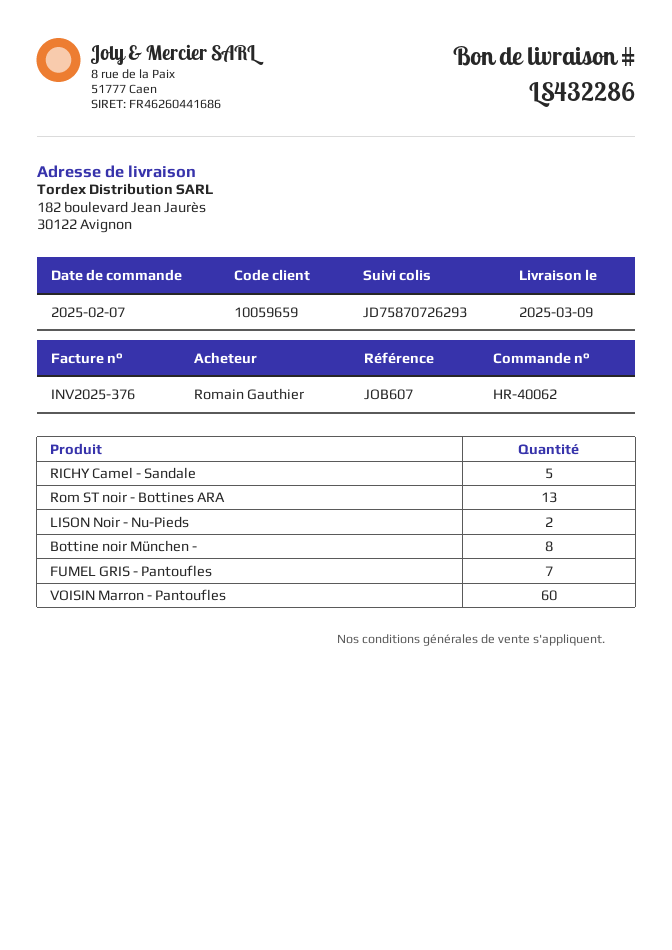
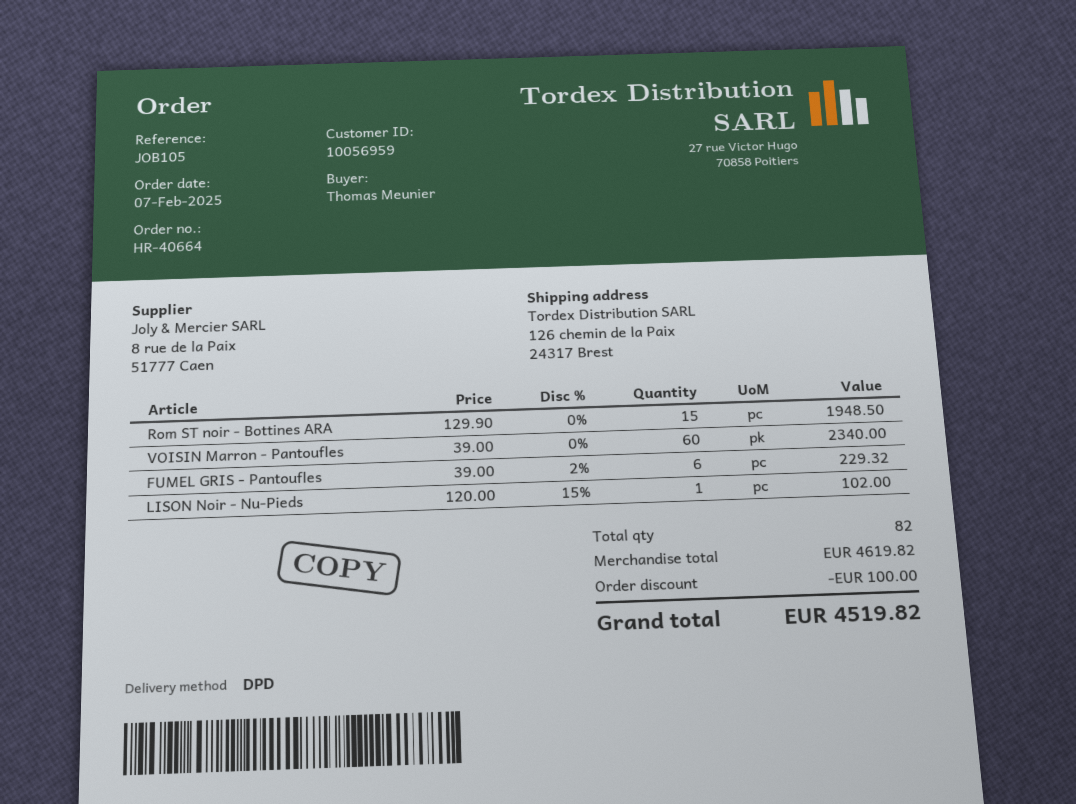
order number: HR-40062 -> HR-40664
customer number: 10059659 -> 10056959
reference: JOB607 -> JOB105
ordered by: Romain Gauthier -> Thomas Meunier
ship to: 182 boulevard Jean Jaurès, 30122 Avignon -> 126 chemin de la Paix, 24317 Brest
RICHY Camel - Sandale: 5 -> none
Rom ST noir - Bottines ARA: 13 -> 15
LISON Noir - Nu-Pieds: 2 -> 1
Bottine noir München -: 8 -> none
FUMEL GRIS - Pantoufles: 7 -> 6

